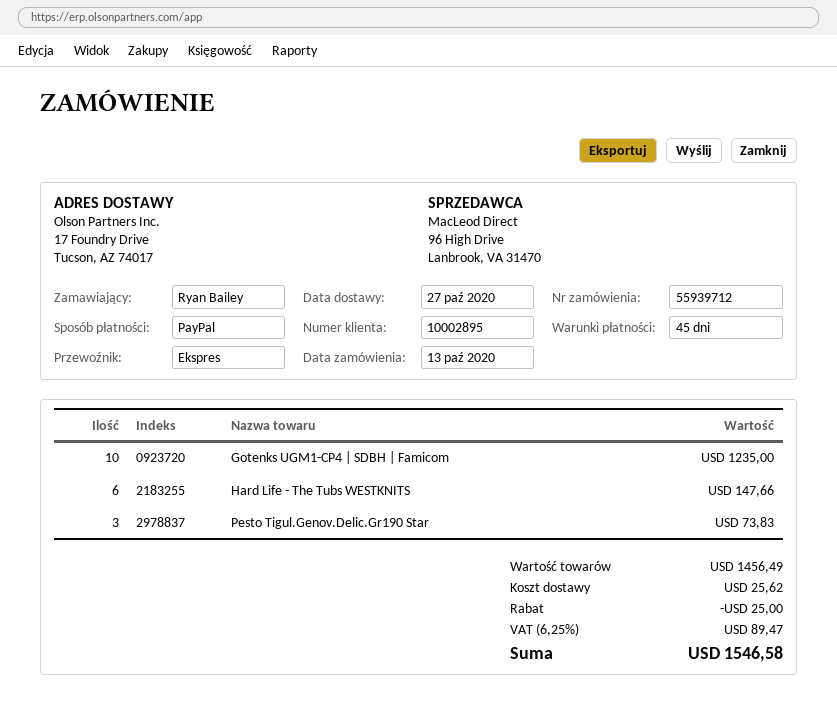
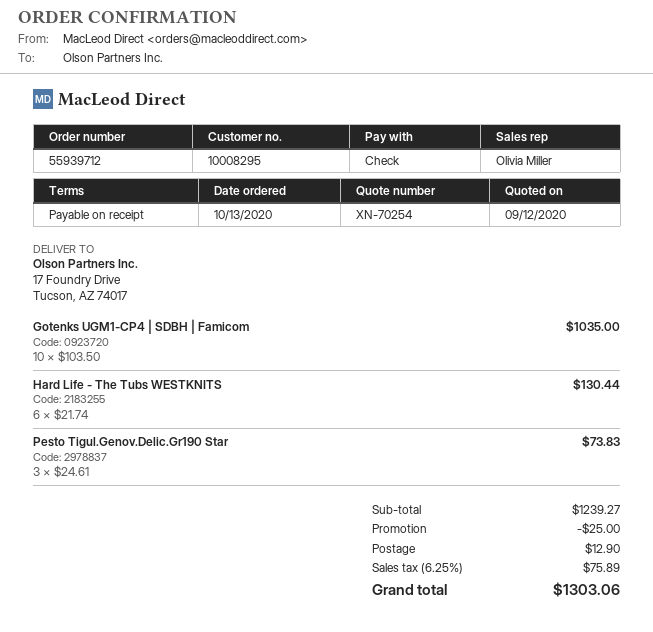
payment terms: 45 days -> on receipt
customer number: 10002895 -> 10008295
payment method: PayPal -> cheque
Gotenks UGM1-CP4 | SDBH | Famicom: 10 for 1235.00 -> 10 for 1035.00
Hard Life - The Tubs WESTKNITS: 6 for 147.66 -> 6 for 130.44
subtotal: 1456.49 -> 1239.27
shipping: 25.62 -> 12.90
tax: 6.25% = 89.47 -> 6.25% = 75.89
total: 1546.58 -> 1303.06

